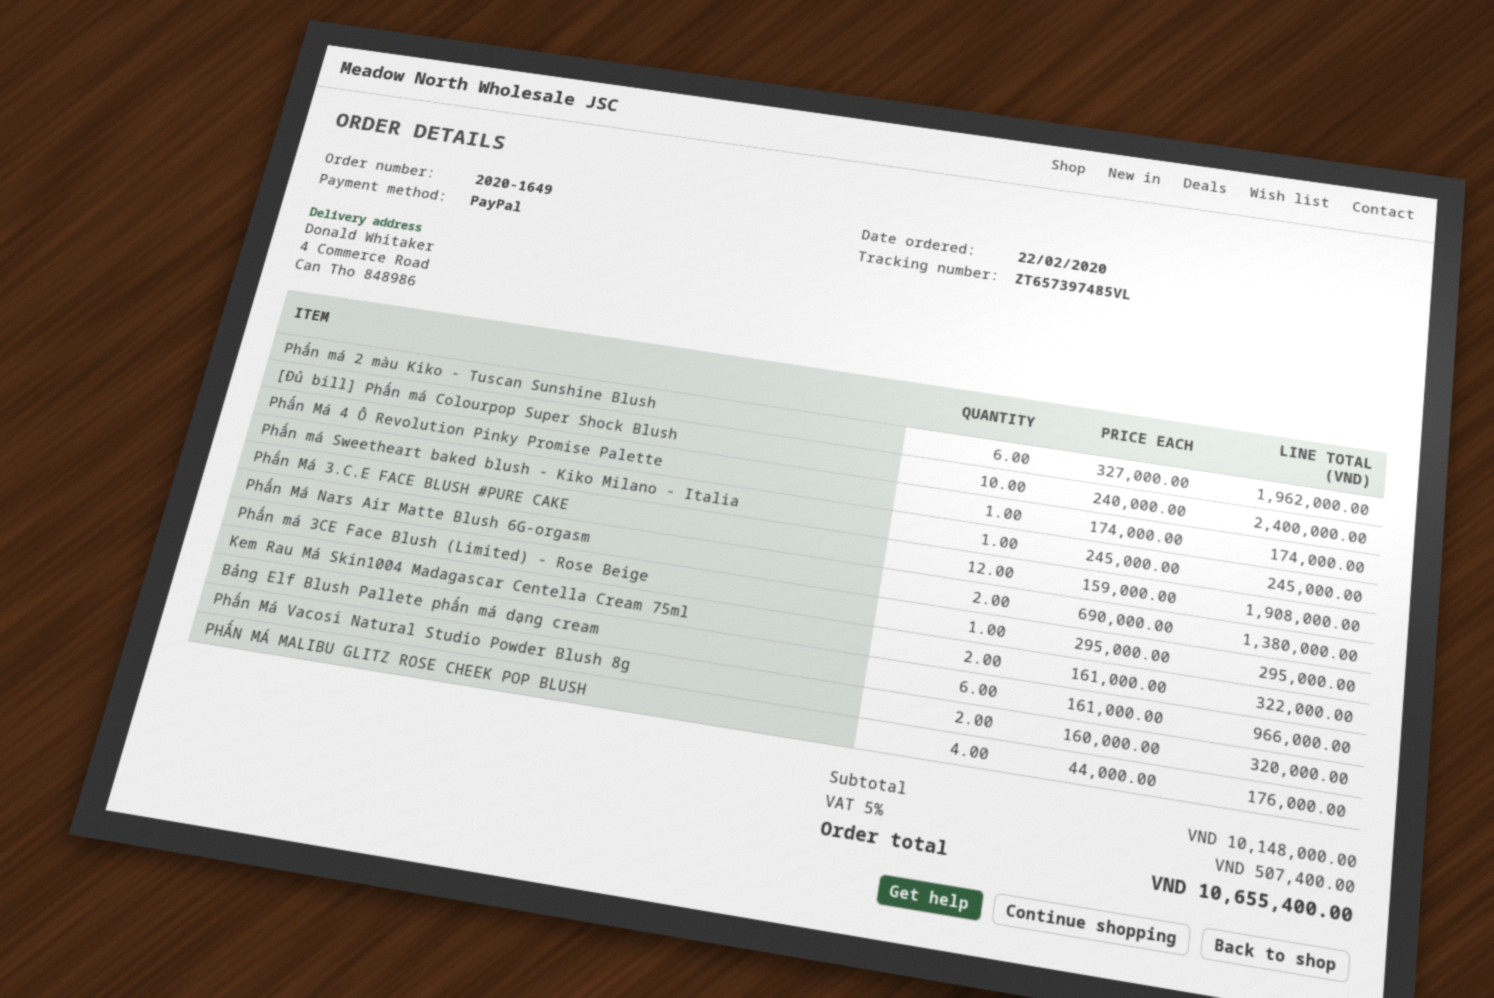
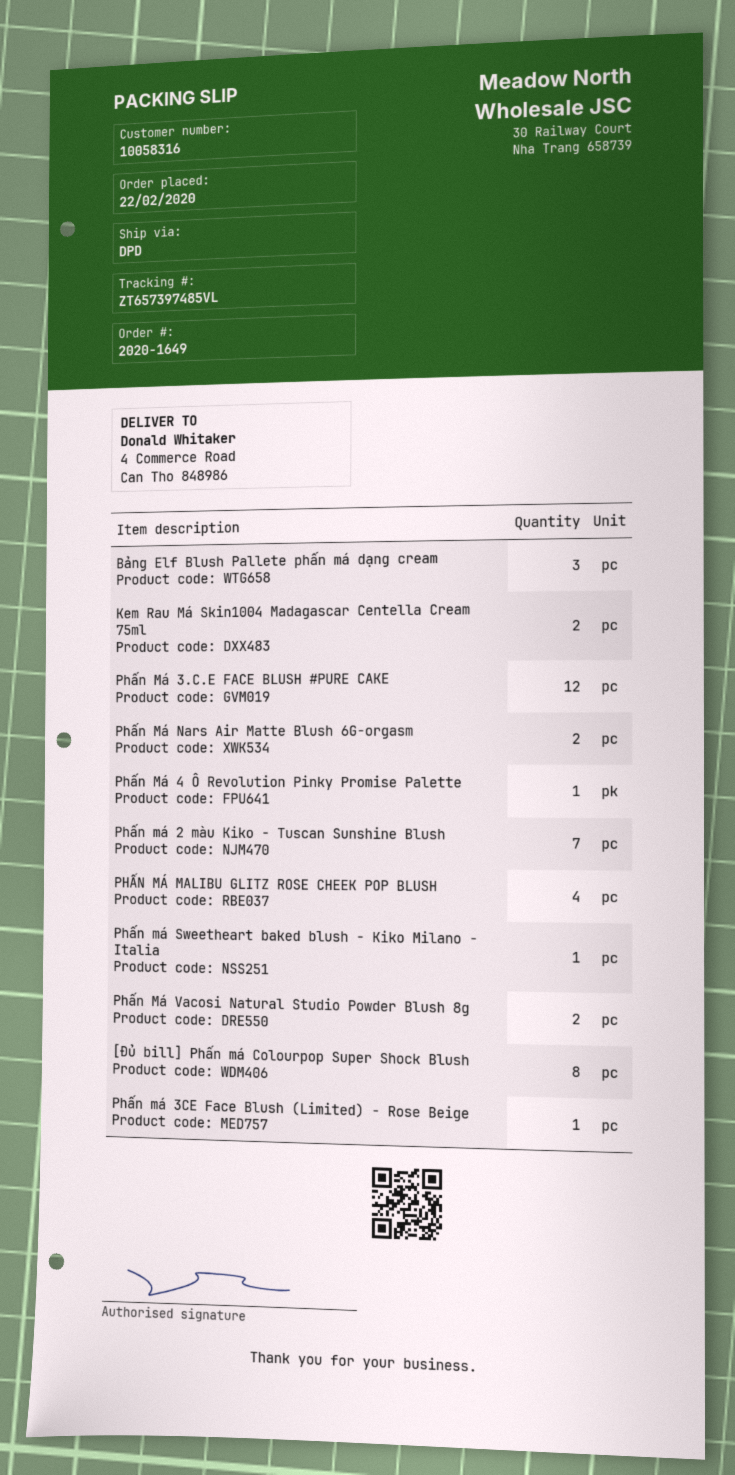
Phấn má 2 màu Kiko - Tuscan Sunshine Blush: 6 -> 7
[Đủ bill] Phấn má Colourpop Super Shock Blush: 10 -> 8
Bảng Elf Blush Pallete phấn má dạng cream: 6 -> 3

